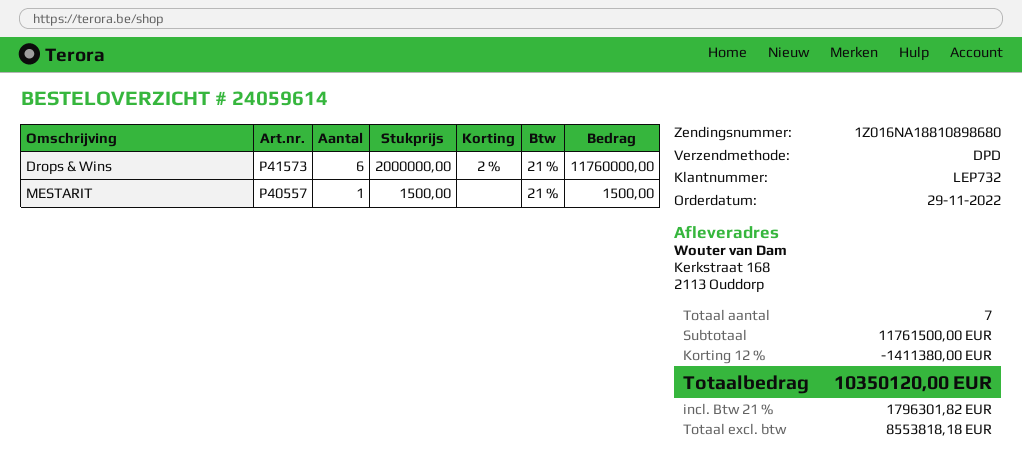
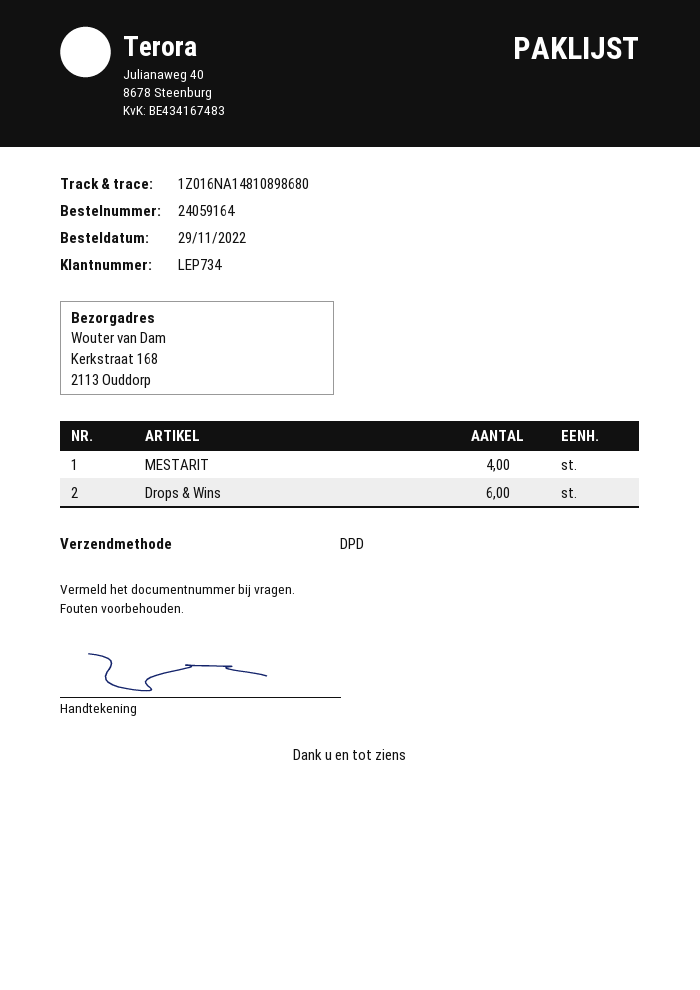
order number: 24059614 -> 24059164
customer number: LEP732 -> LEP734
tracking number: 1Z016NA18810898680 -> 1Z016NA14810898680
MESTARIT: 1 -> 4

